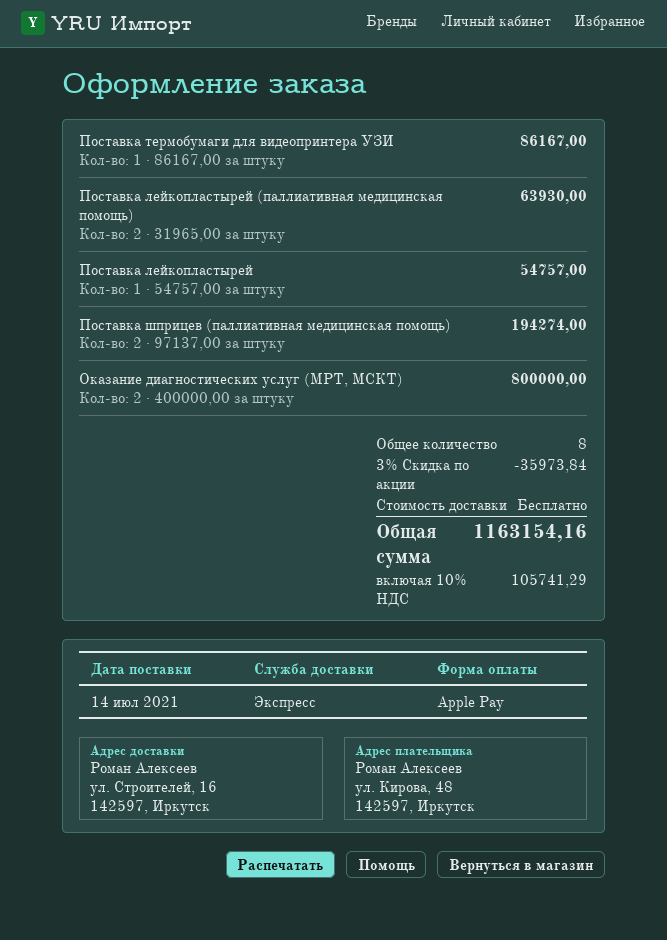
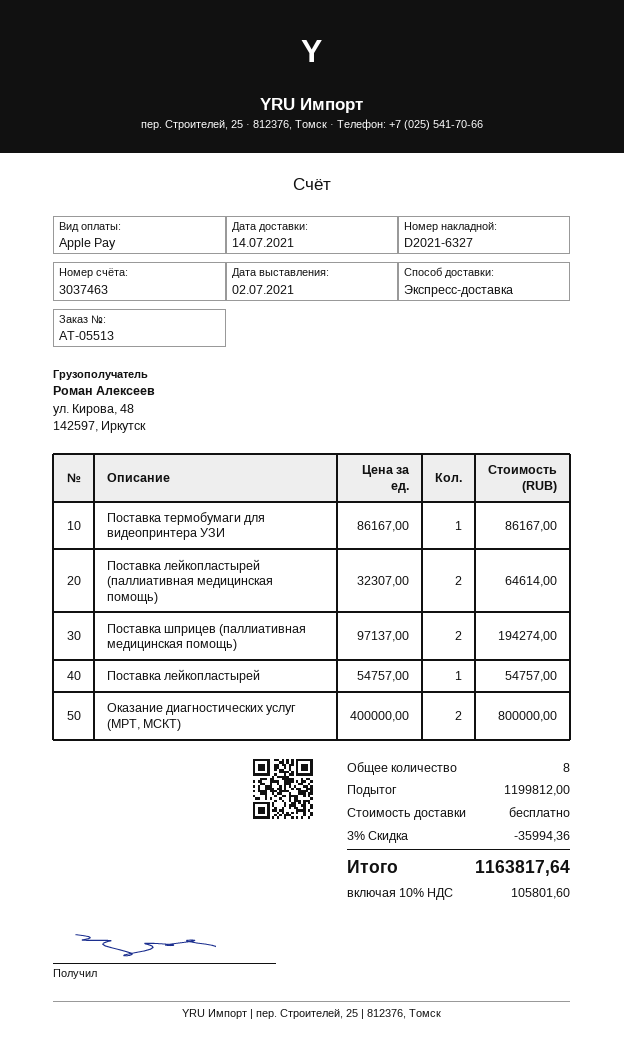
ship to: ул. Строителей, 16, 142597, Иркутск -> ул. Кирова, 48, 142597, Иркутск
Поставка лейкопластырей (паллиативная медицинская помощь): 2 x 31965.00 = 63930.00 -> 2 x 32307.00 = 64614.00
discount: 3% = 35973.84 -> 3% = 35994.36
tax: 10% = 105741.29 -> 10% = 105801.60
total: 1163154.16 -> 1163817.64

